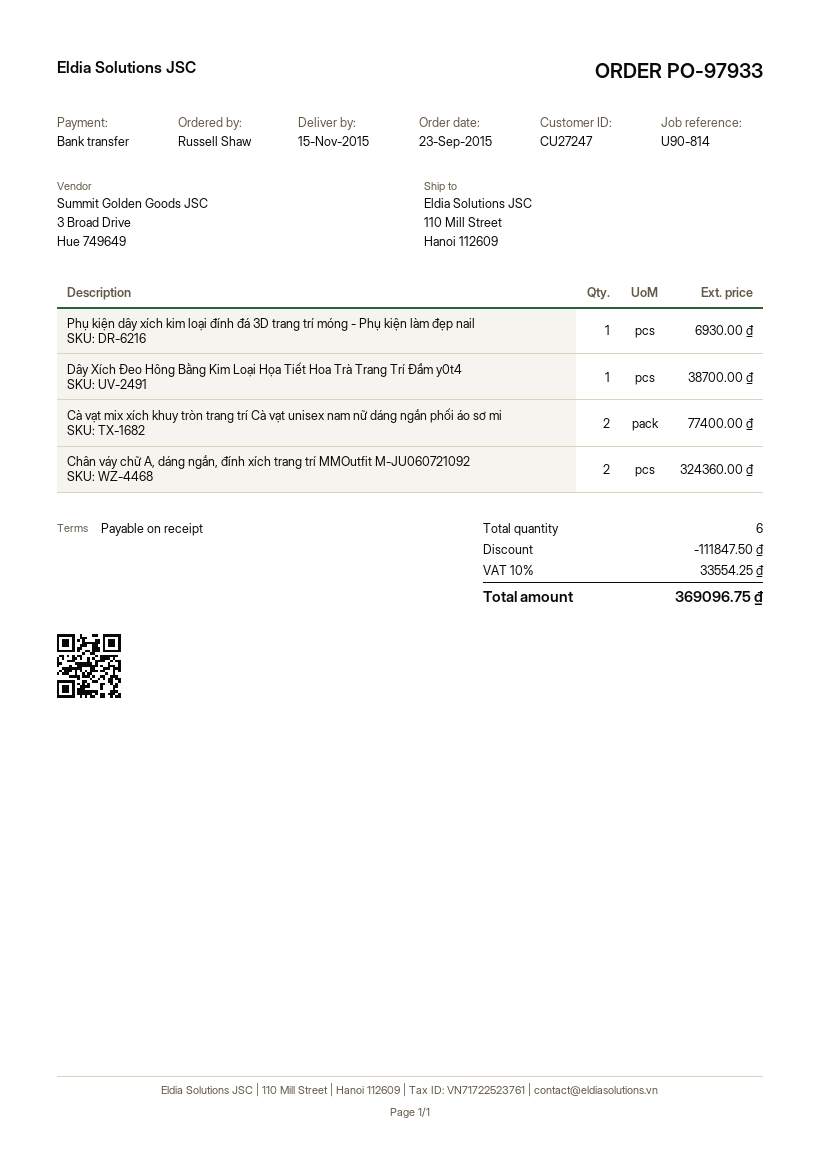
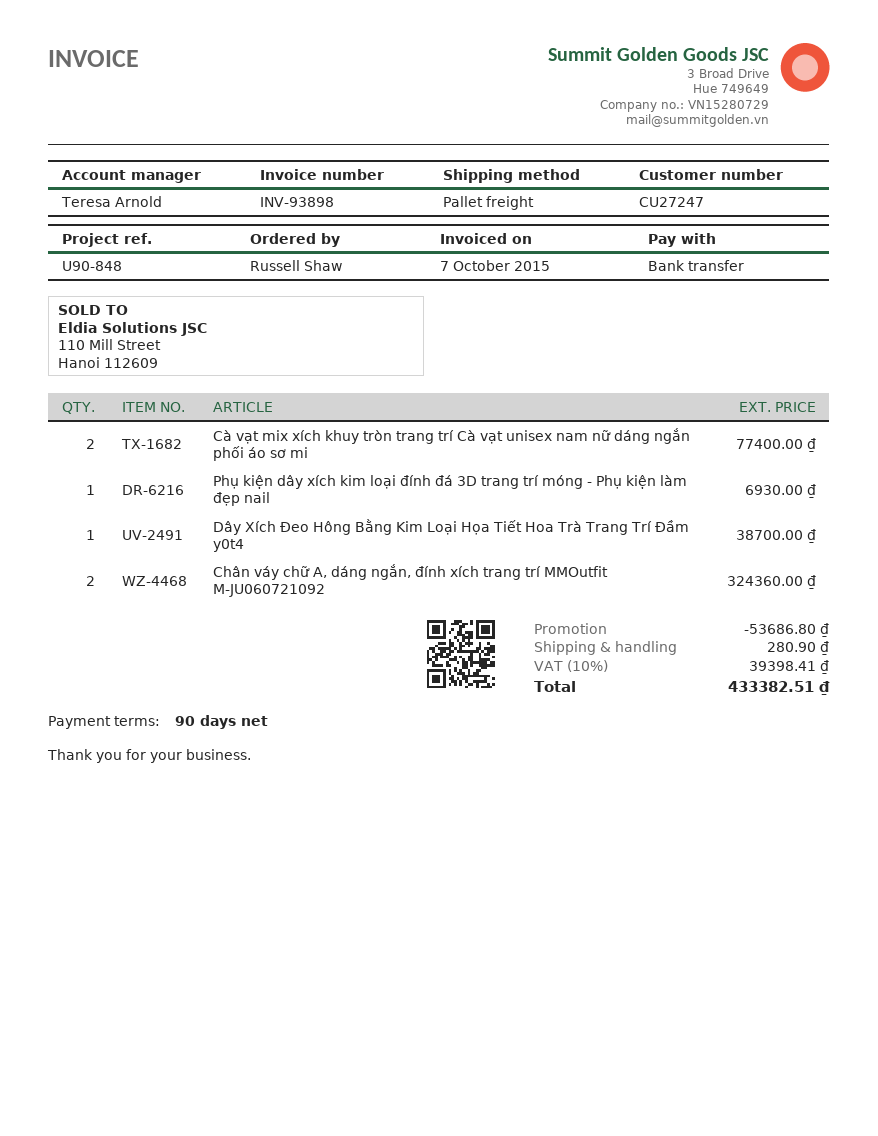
payment terms: on receipt -> 90 days
reference: U90-814 -> U90-848
discount: 111847.50 -> 53686.80
shipping: none -> 280.90
tax: 10% = 33554.25 -> 10% = 39398.41
total: 369096.75 -> 433382.51

